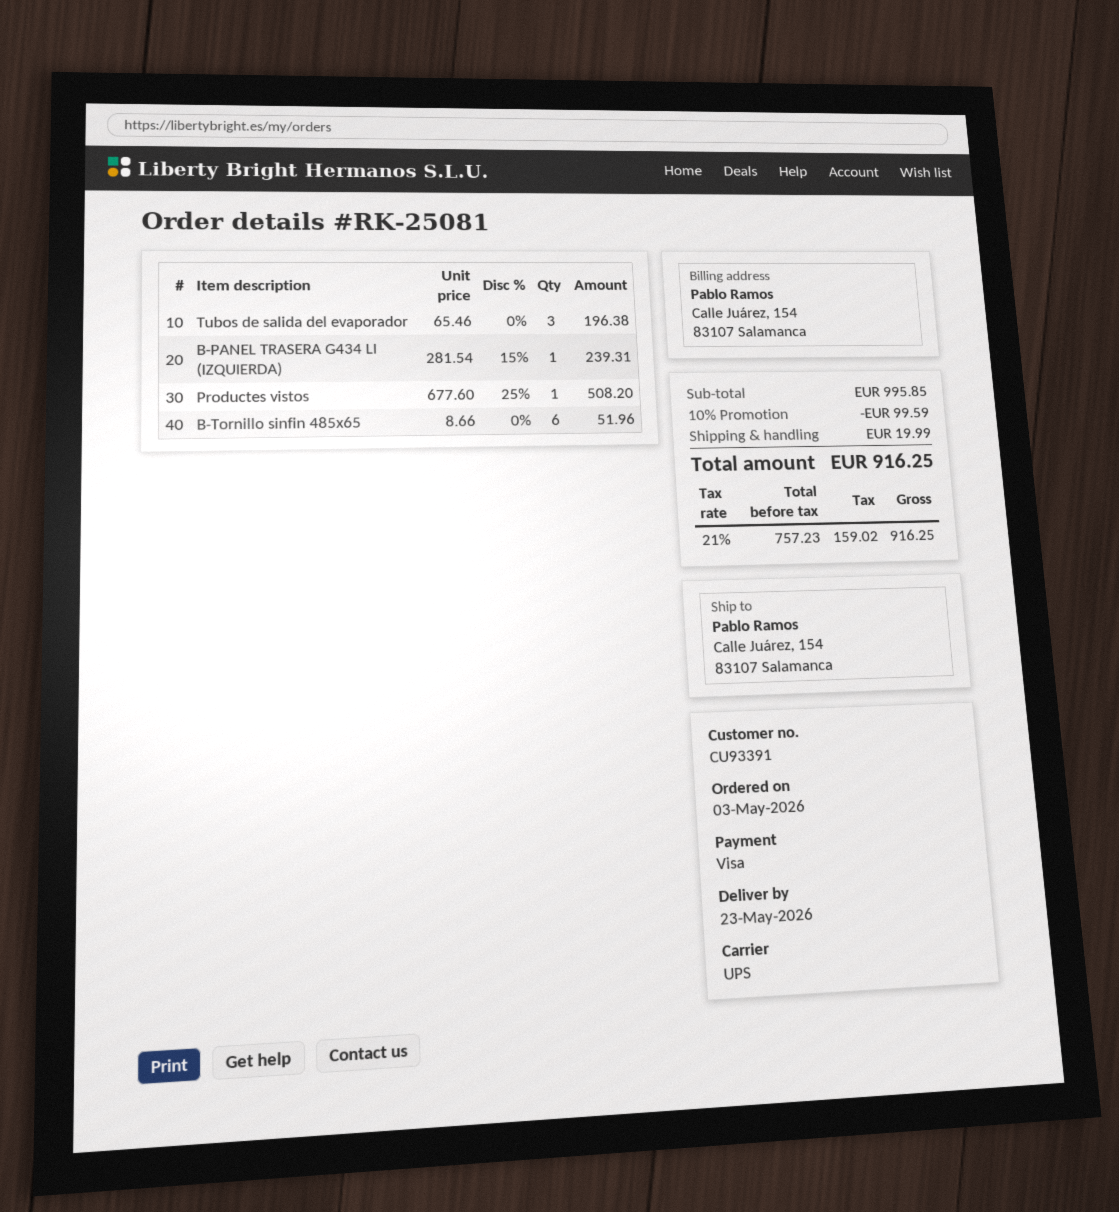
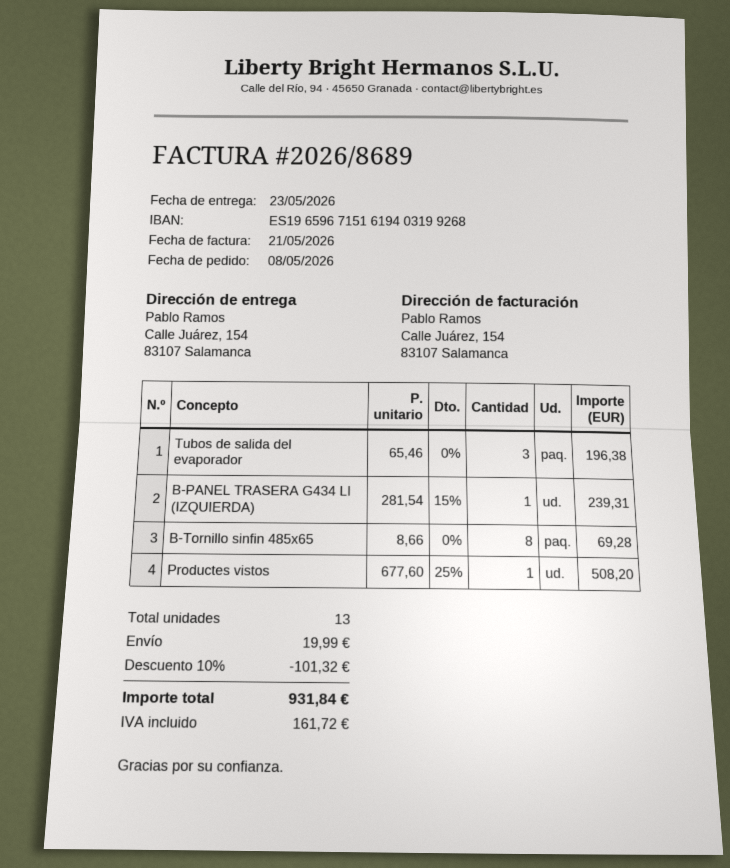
order date: 2026-05-03 -> 2026-05-08
B-Tornillo sinfin 485x65: 6 x 8.66 = 51.96 -> 8 x 8.66 = 69.28
discount: 10% = 99.59 -> 10% = 101.32
tax: 159.02 -> 161.72
total: 916.25 -> 931.84

